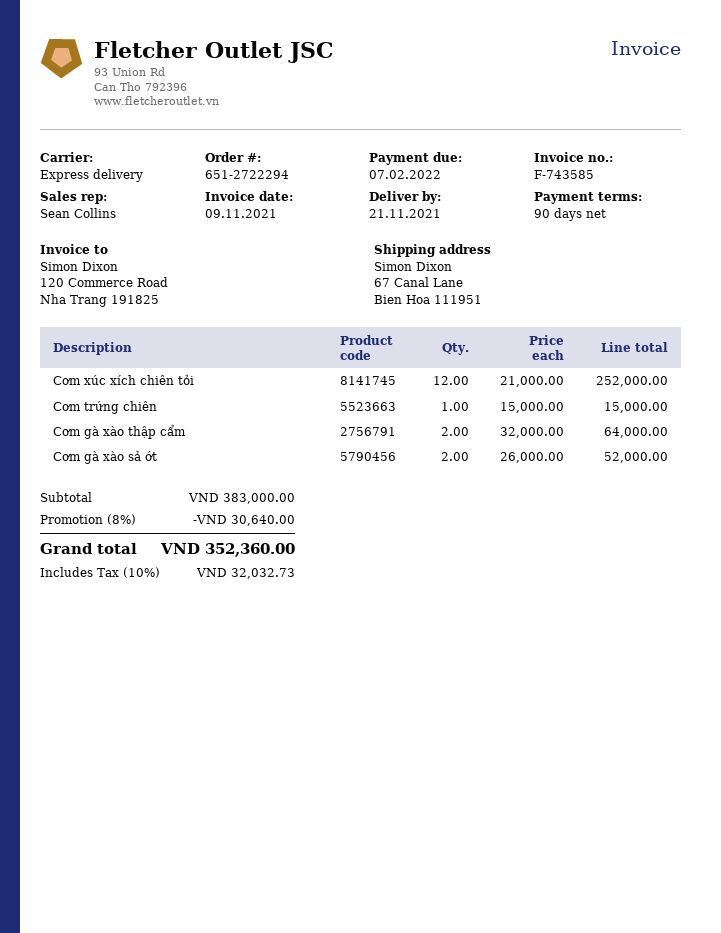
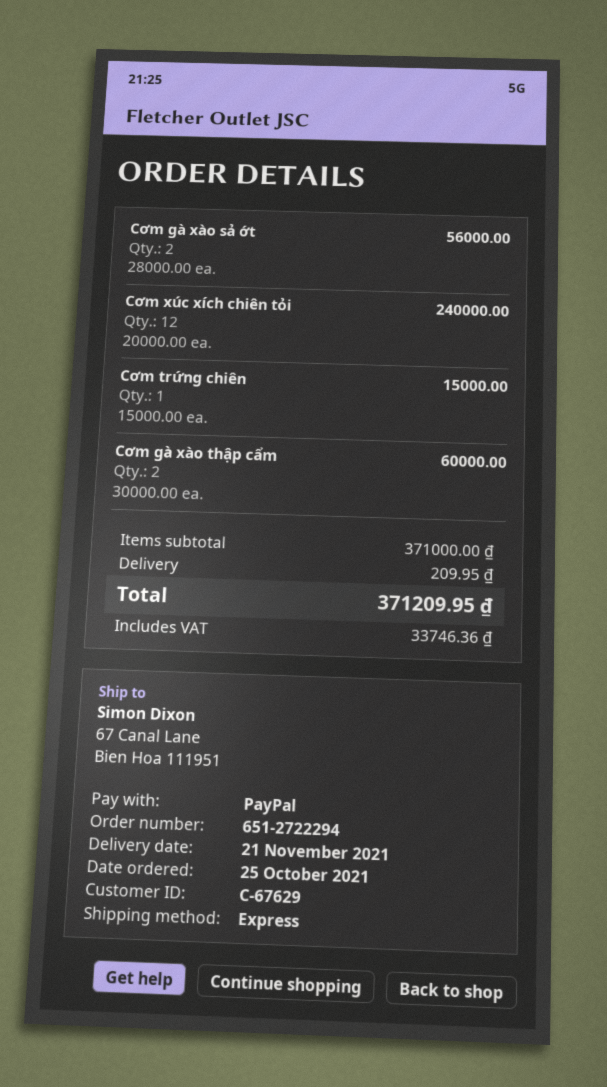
Cơm xúc xích chiên tỏi: 12 x 21000.00 = 252000.00 -> 12 x 20000.00 = 240000.00
Cơm gà xào thập cẩm: 2 x 32000.00 = 64000.00 -> 2 x 30000.00 = 60000.00
Cơm gà xào sả ớt: 2 x 26000.00 = 52000.00 -> 2 x 28000.00 = 56000.00
subtotal: 383000.00 -> 371000.00
discount: 8% = 30640.00 -> none
shipping: none -> 209.95
tax: 32032.73 -> 33746.36
total: 352360.00 -> 371209.95

